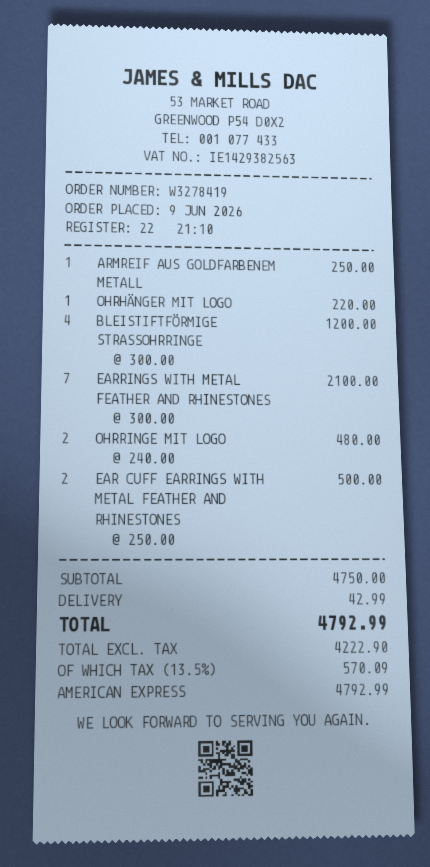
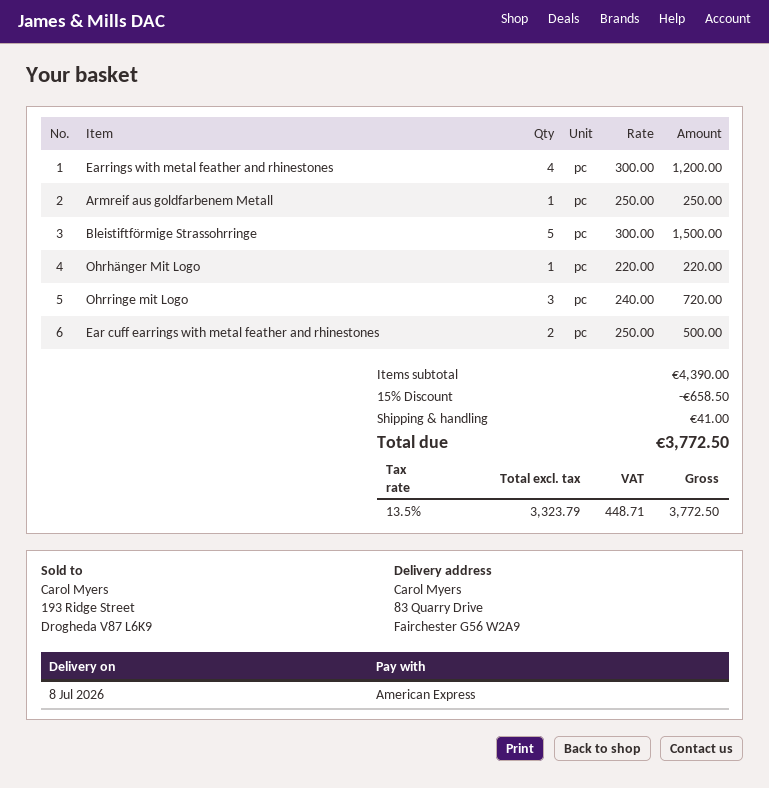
BLEISTIFTFÖRMIGE STRASSOHRRINGE: 4 x 300.00 = 1200.00 -> 5 x 300.00 = 1500.00
EARRINGS WITH METAL FEATHER AND RHINESTONES: 7 x 300.00 = 2100.00 -> 4 x 300.00 = 1200.00
OHRRINGE MIT LOGO: 2 x 240.00 = 480.00 -> 3 x 240.00 = 720.00
subtotal: 4750.00 -> 4390.00
discount: none -> 15% = 658.50
shipping: 42.99 -> 41.00
net: 4222.90 -> 3323.79
tax: 13.5% = 570.09 -> 13.5% = 448.71
total: 4792.99 -> 3772.50

